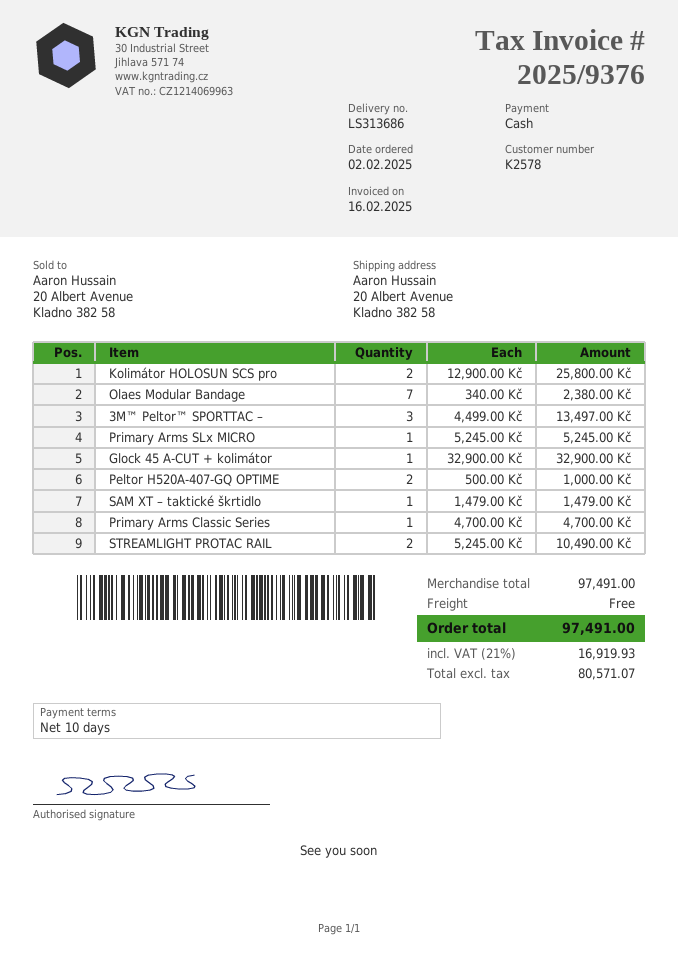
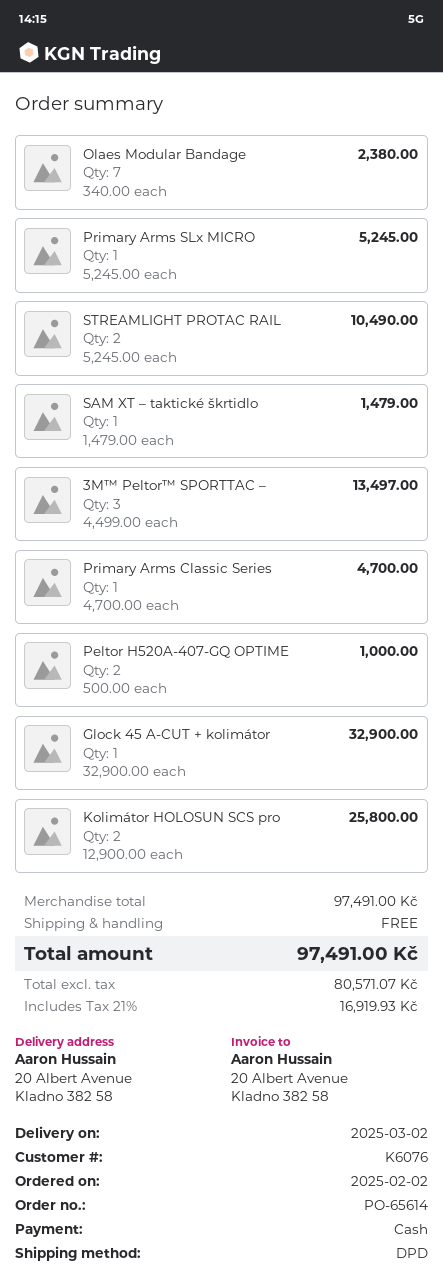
customer number: K2578 -> K6076

